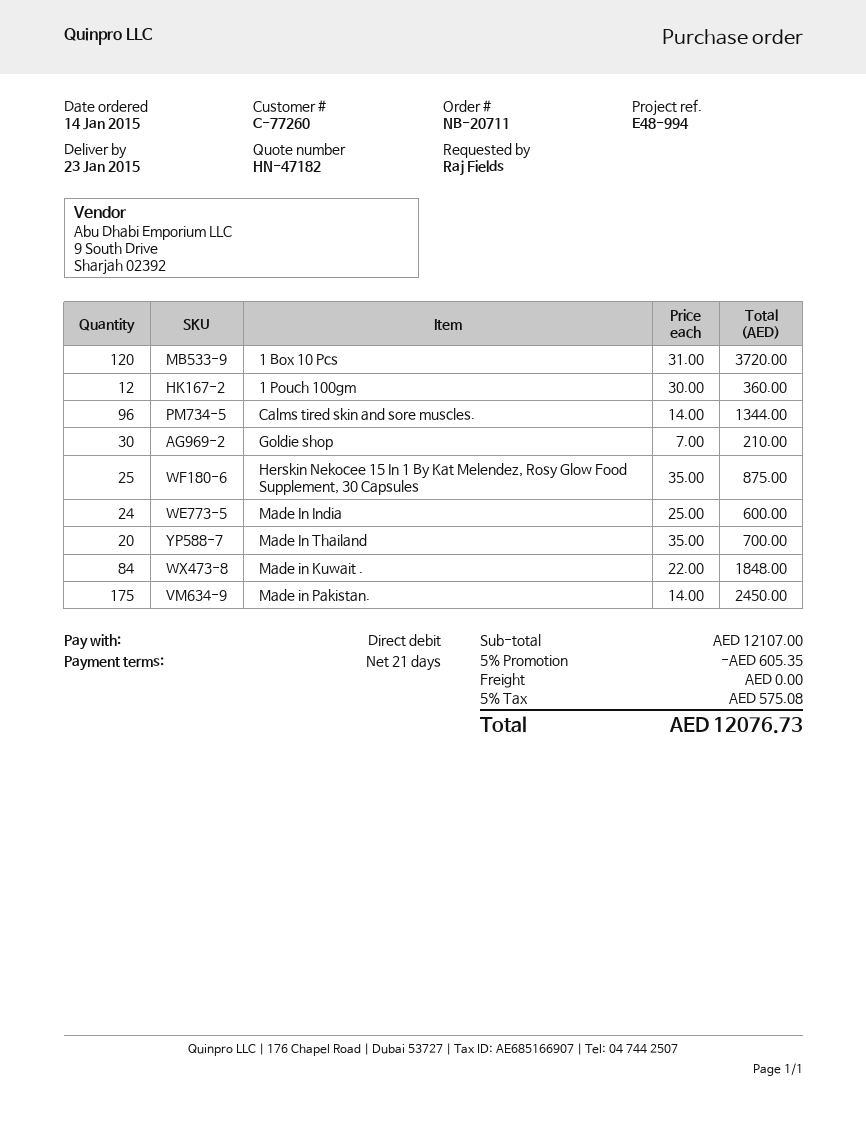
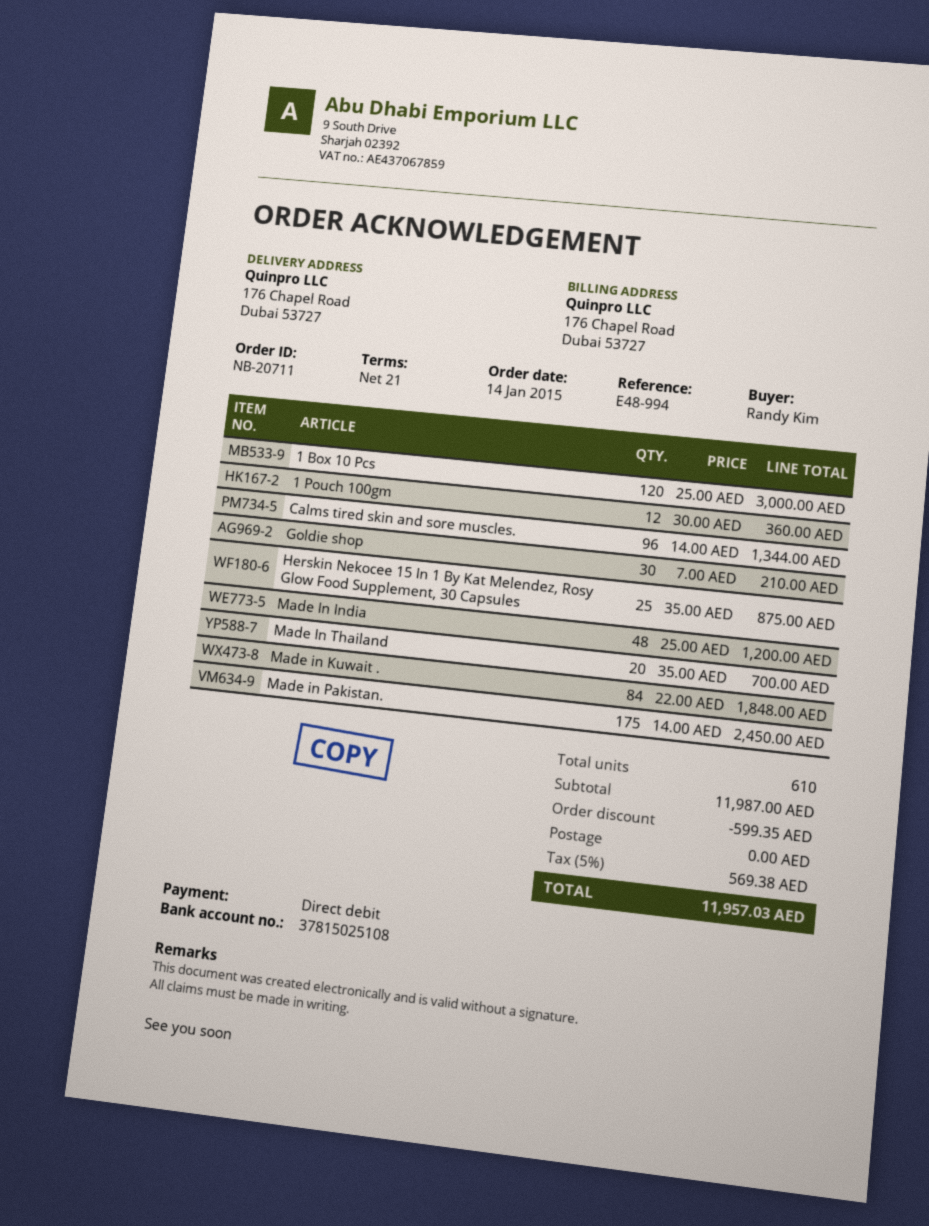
ordered by: Raj Fields -> Randy Kim
1 Box 10 Pcs: 120 x 31.00 = 3720.00 -> 120 x 25.00 = 3000.00
Made In India: 24 x 25.00 = 600.00 -> 48 x 25.00 = 1200.00
subtotal: 12107.00 -> 11987.00
discount: 605.35 -> 599.35
tax: 5% = 575.08 -> 5% = 569.38
total: 12076.73 -> 11957.03

